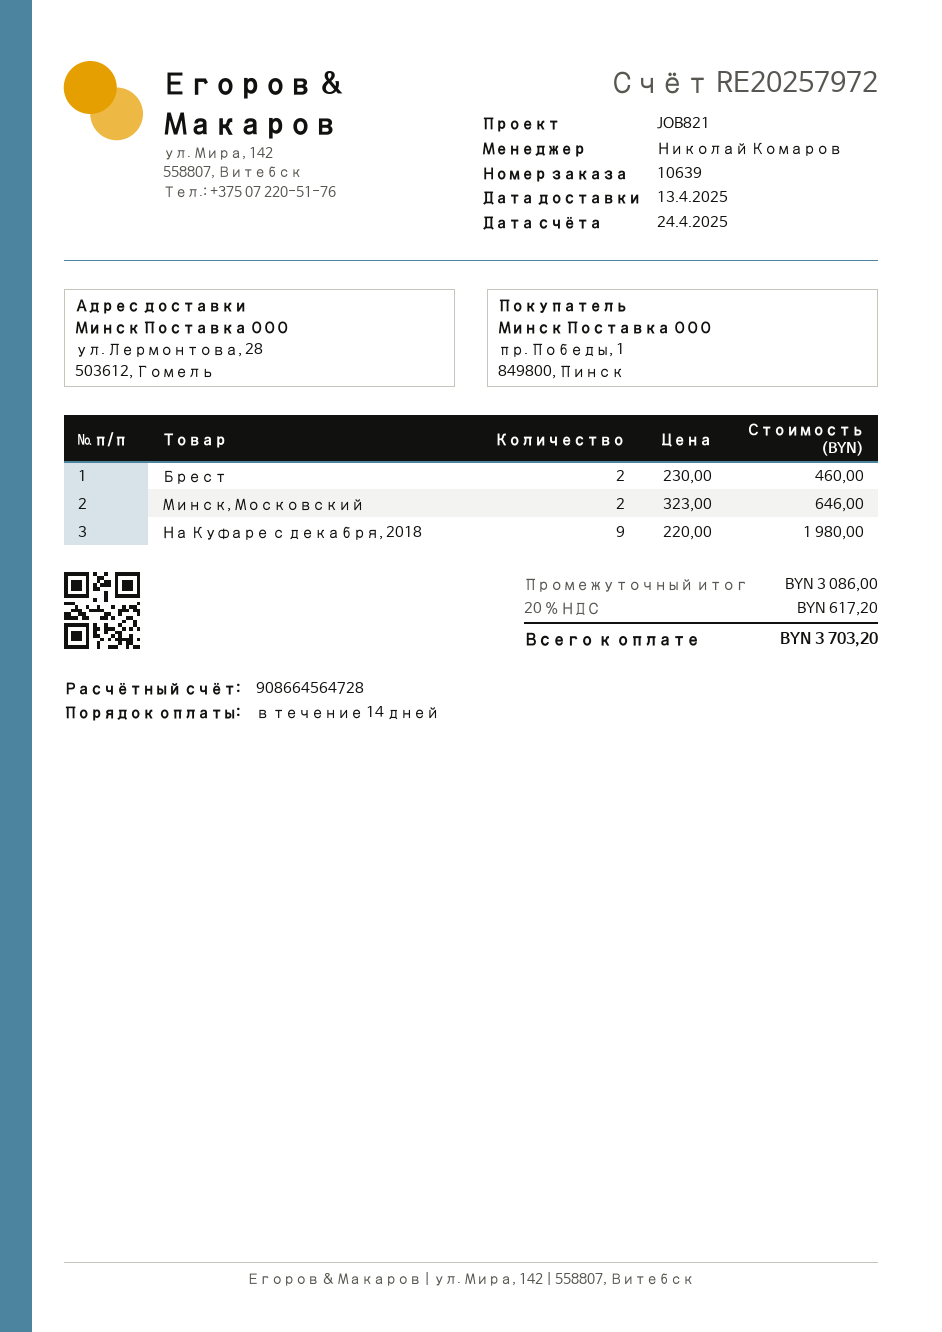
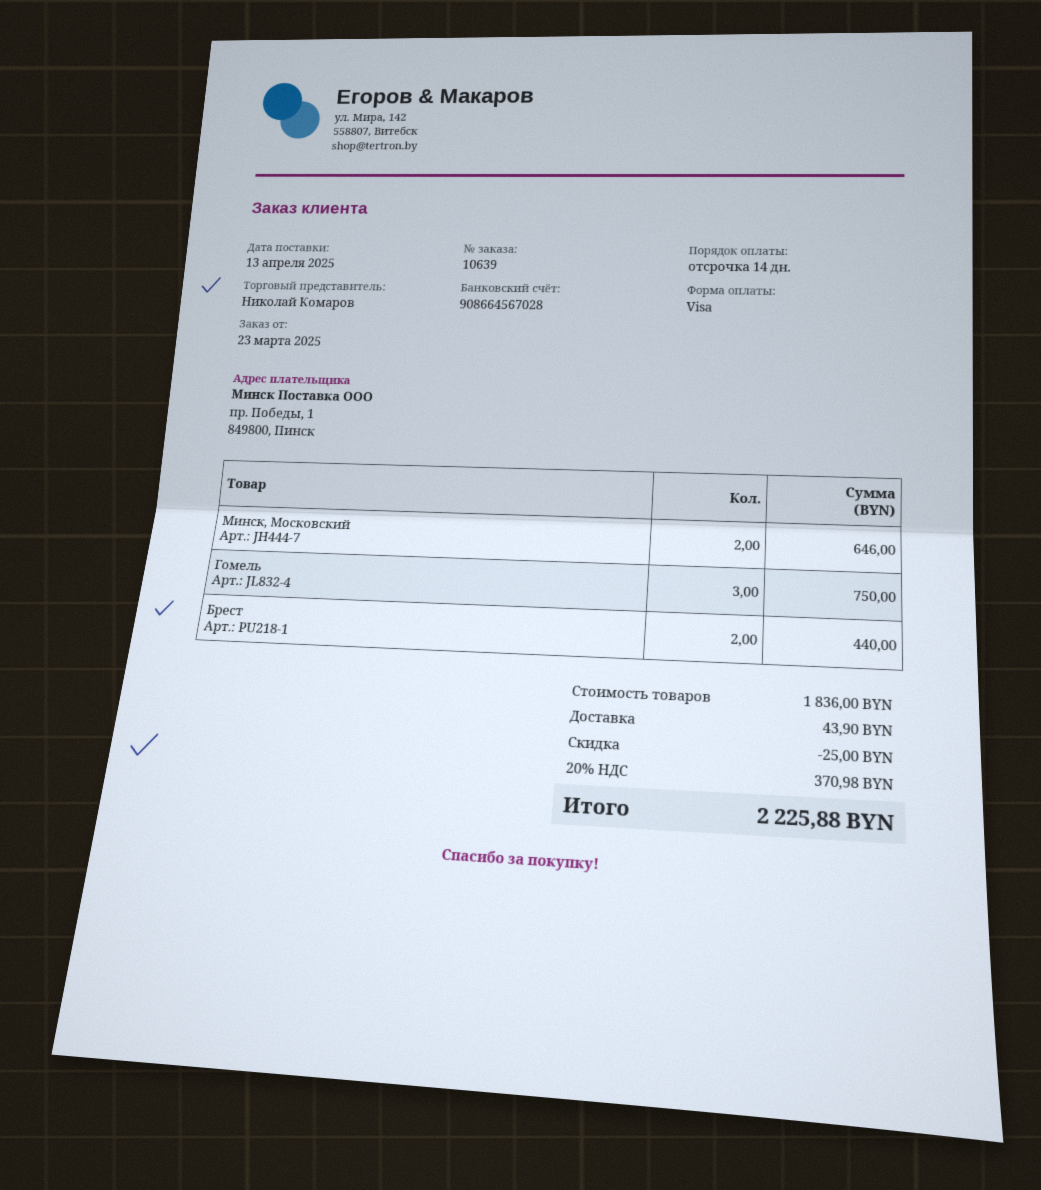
bank account: 908664564728 -> 908664567028
Брест: 2 for 460.00 -> 2 for 440.00
На Куфаре с декабря, 2018: 9 for 1980.00 -> none
Гомель: none -> 3 for 750.00
subtotal: 3086.00 -> 1836.00
discount: none -> 25.00
shipping: none -> 43.90
tax: 20% = 617.20 -> 20% = 370.98
total: 3703.20 -> 2225.88

